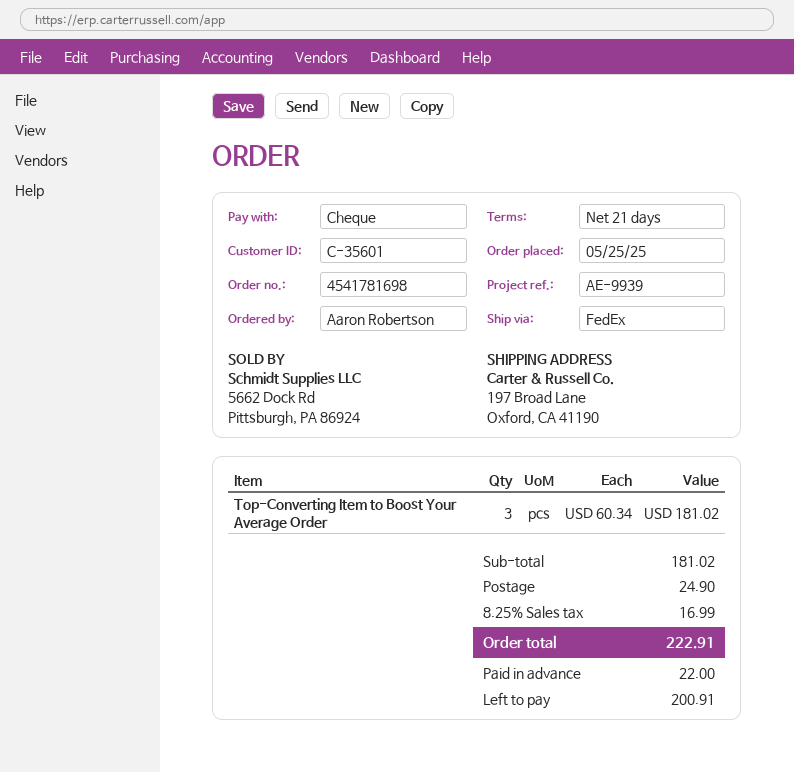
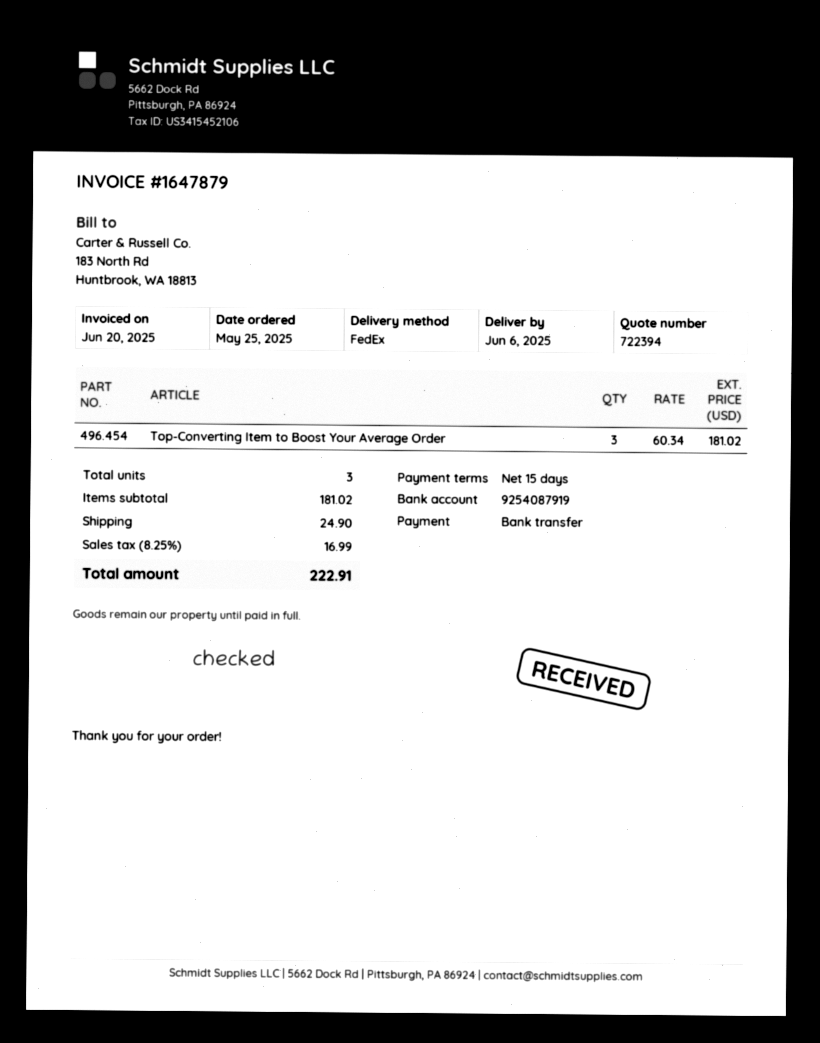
payment terms: 21 days -> 15 days
payment method: cheque -> bank transfer

